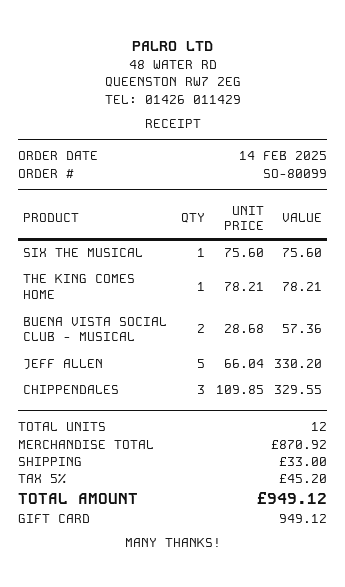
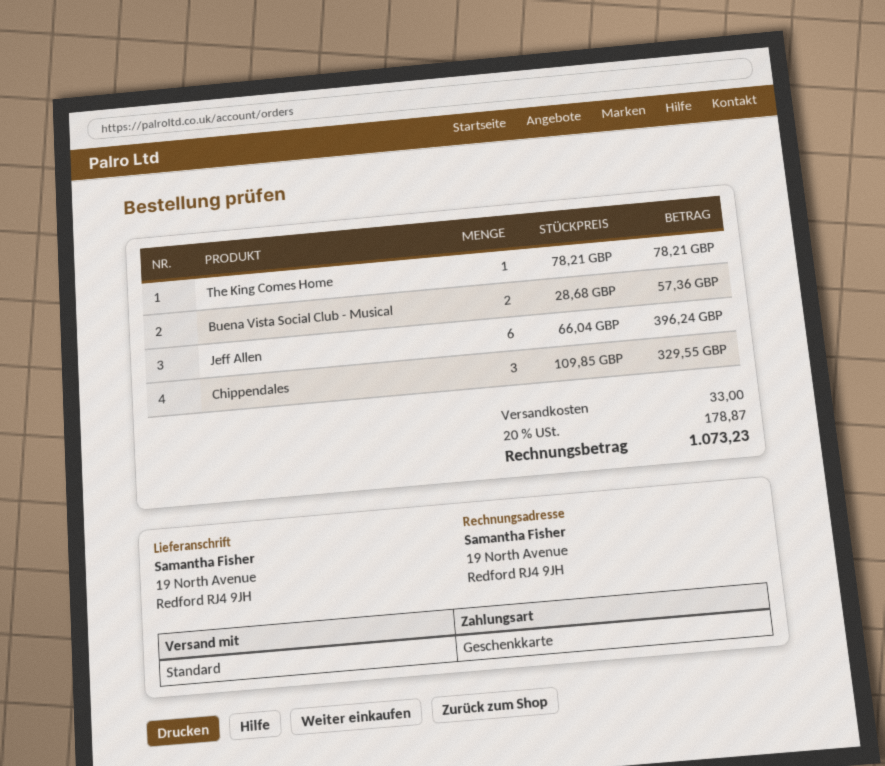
SIX THE MUSICAL: 1 x 75.60 = 75.60 -> none
JEFF ALLEN: 5 x 66.04 = 330.20 -> 6 x 66.04 = 396.24
tax: 5% = 45.20 -> 20% = 178.87
total: 949.12 -> 1073.23

